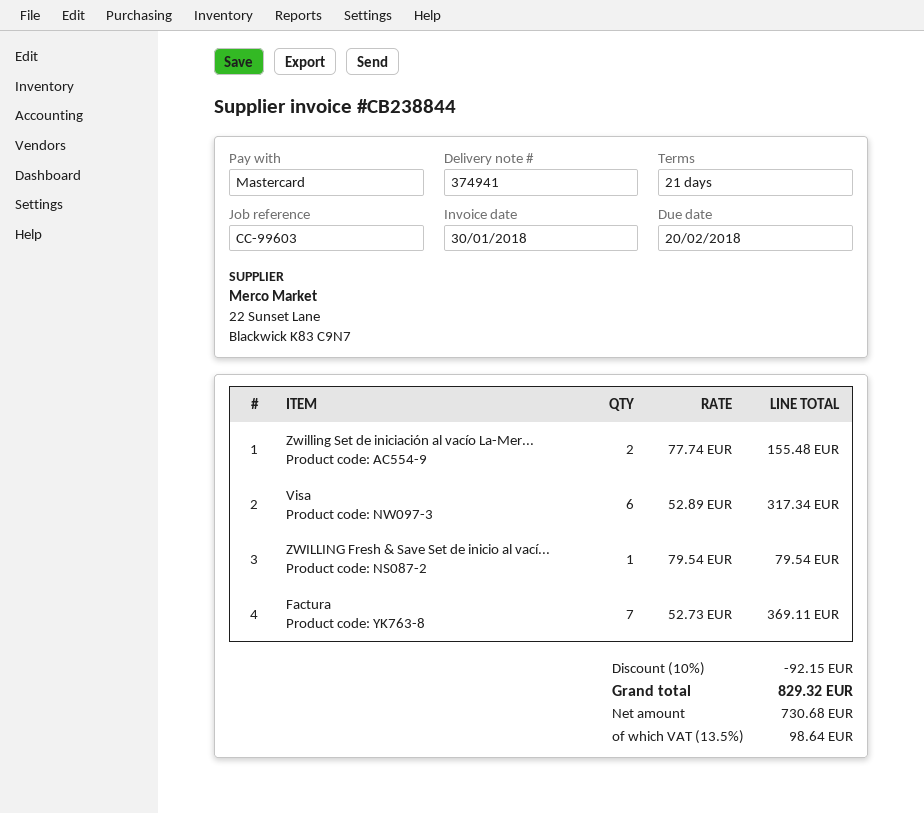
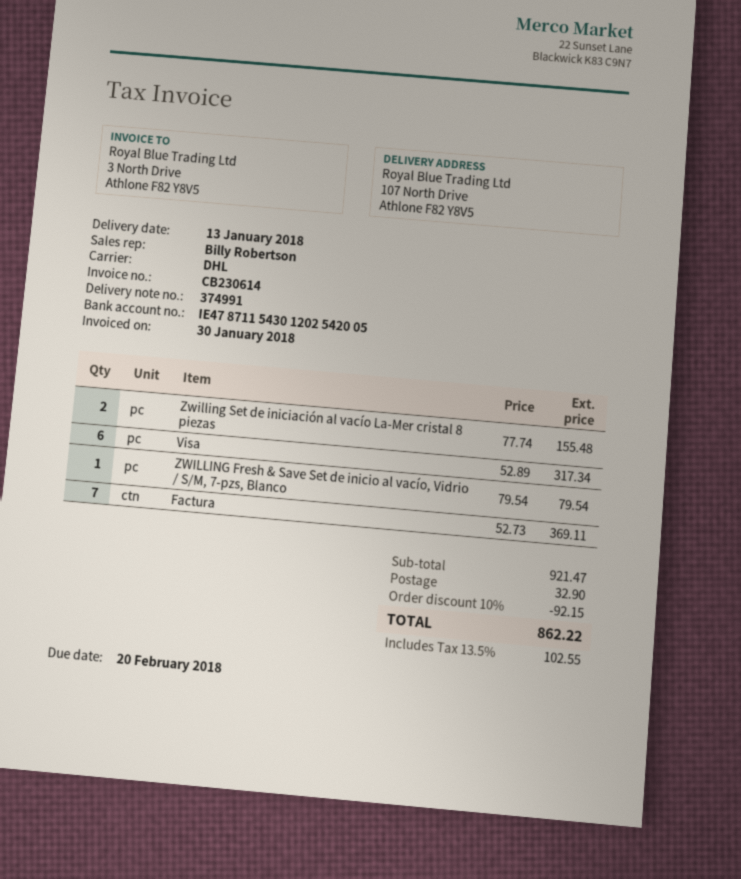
delivery note number: 374941 -> 374991
invoice number: CB238844 -> CB230614
shipping: none -> 32.90
tax: 13.5% = 98.64 -> 13.5% = 102.55
total: 829.32 -> 862.22

